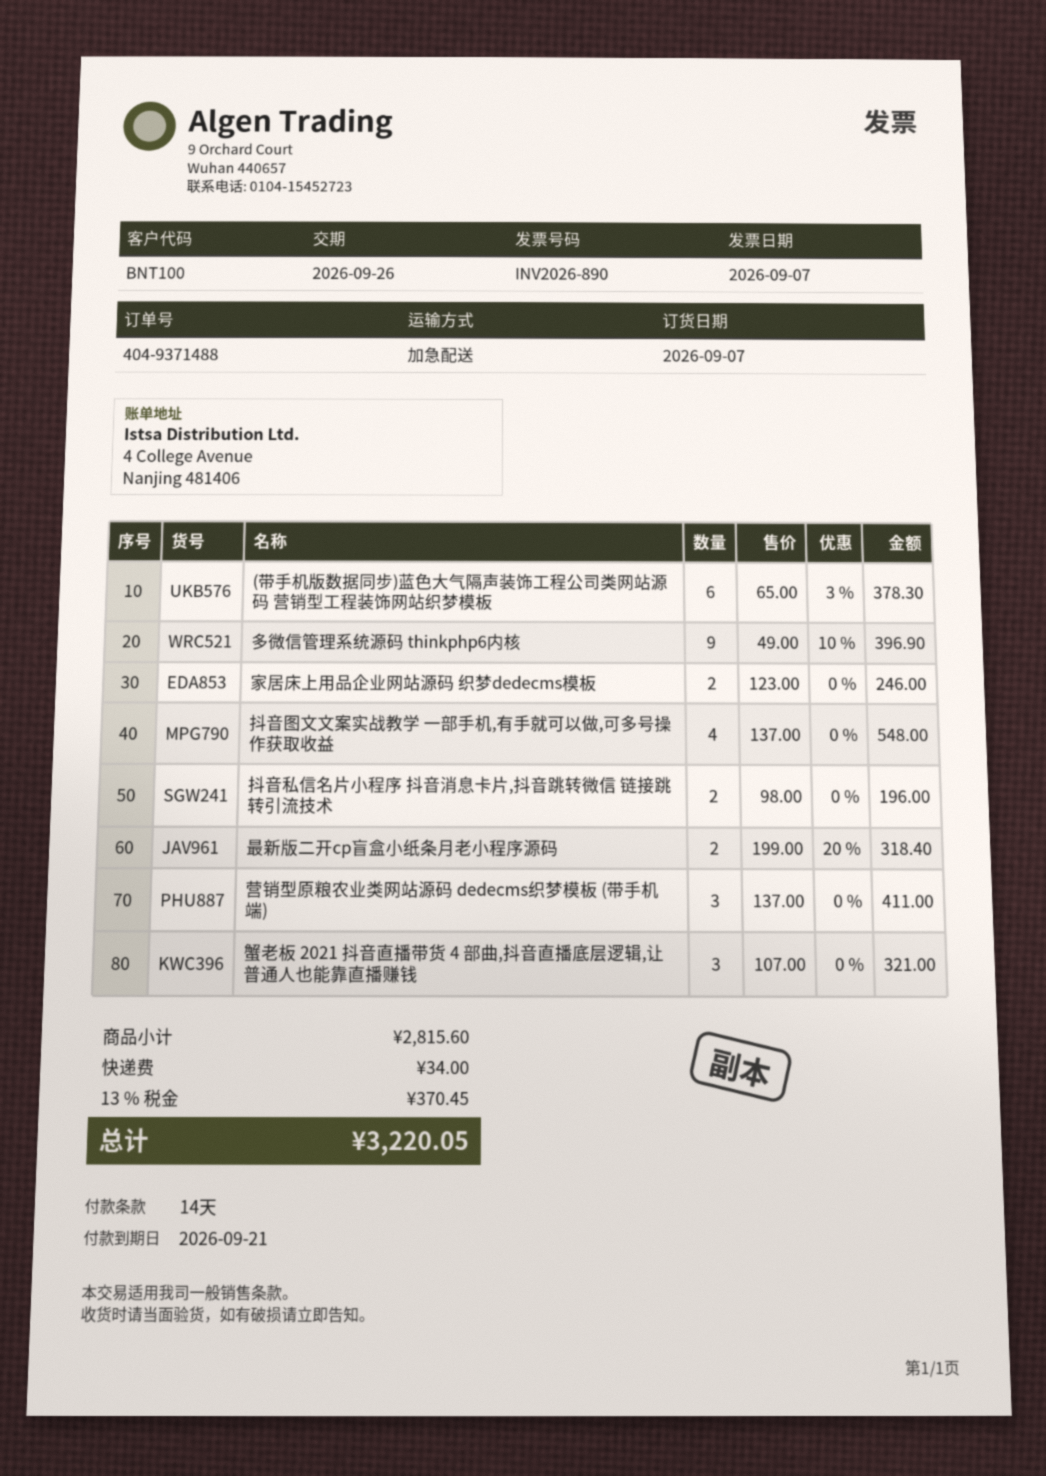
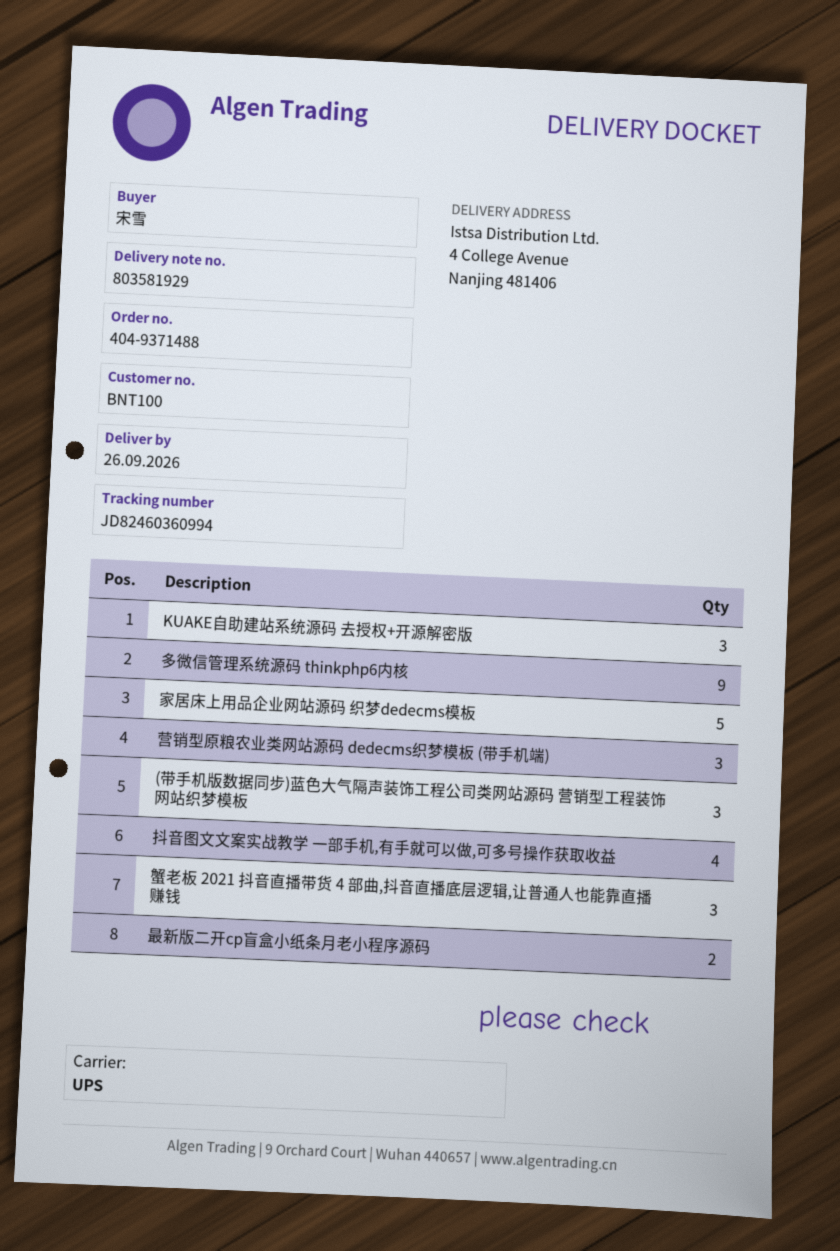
shipping method: express -> UPS
(带手机版数据同步)蓝色大气隔声装饰工程公司类网站源码 营销型工程装饰网站织梦模板: 6 -> 3
家居床上用品企业网站源码 织梦dedecms模板: 2 -> 5
抖音私信名片小程序 抖音消息卡片,抖音跳转微信 链接跳转引流技术: 2 -> none
KUAKE自助建站系统源码 去授权+开源解密版: none -> 3

